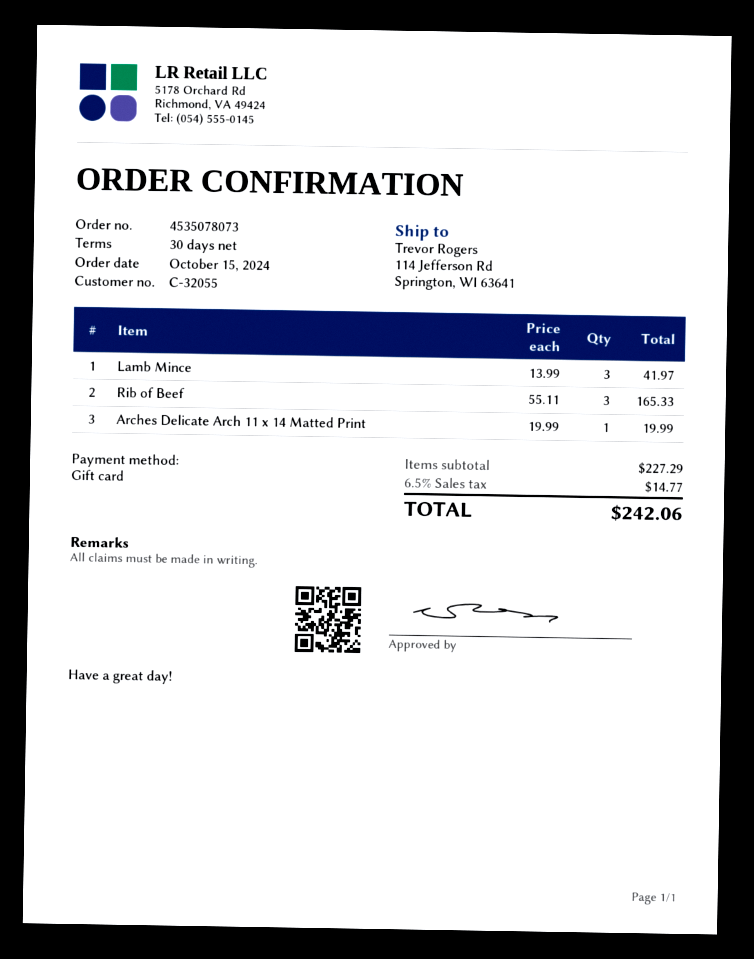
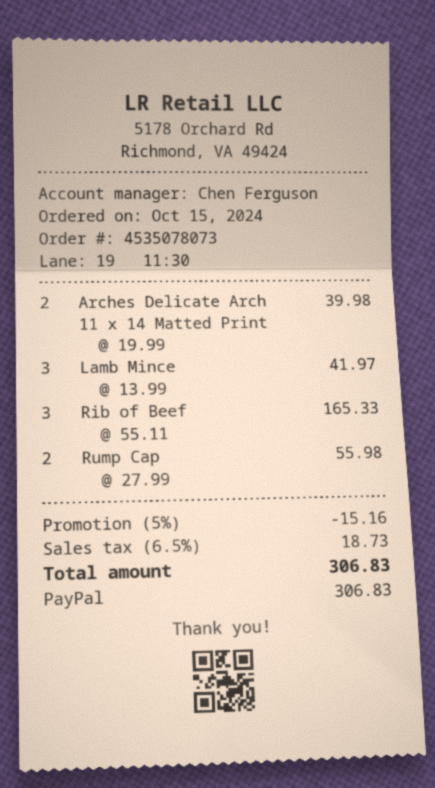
payment method: gift card -> PayPal
Arches Delicate Arch 11 x 14 Matted Print: 1 x 19.99 = 19.99 -> 2 x 19.99 = 39.98
Rump Cap: none -> 2 x 27.99 = 55.98
discount: none -> 5% = 15.16
tax: 6.5% = 14.77 -> 6.5% = 18.73
total: 242.06 -> 306.83

